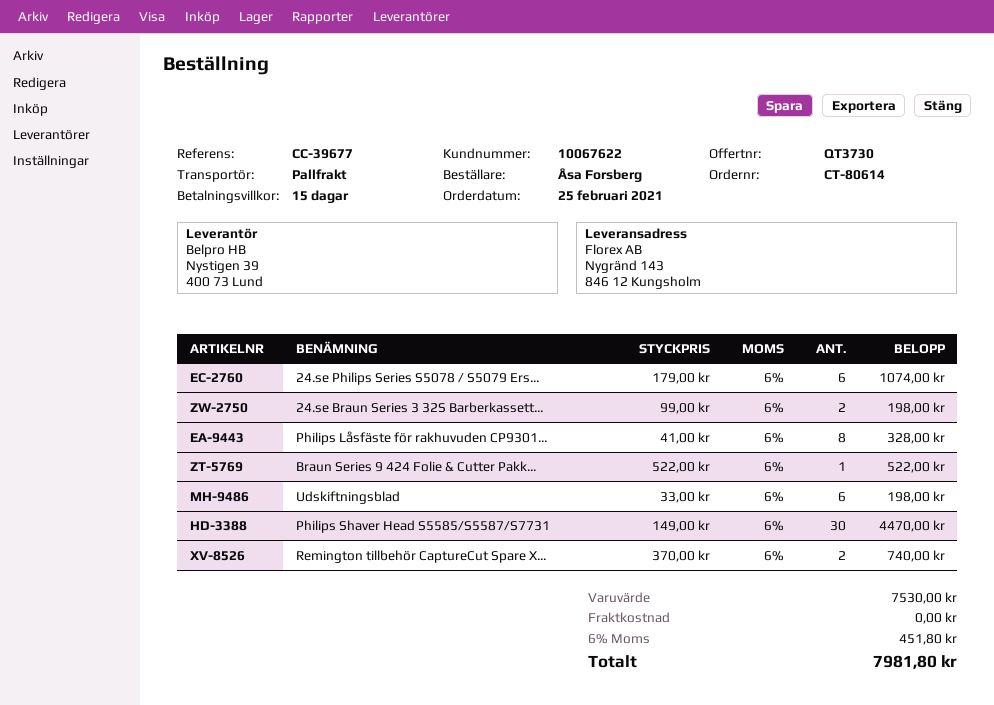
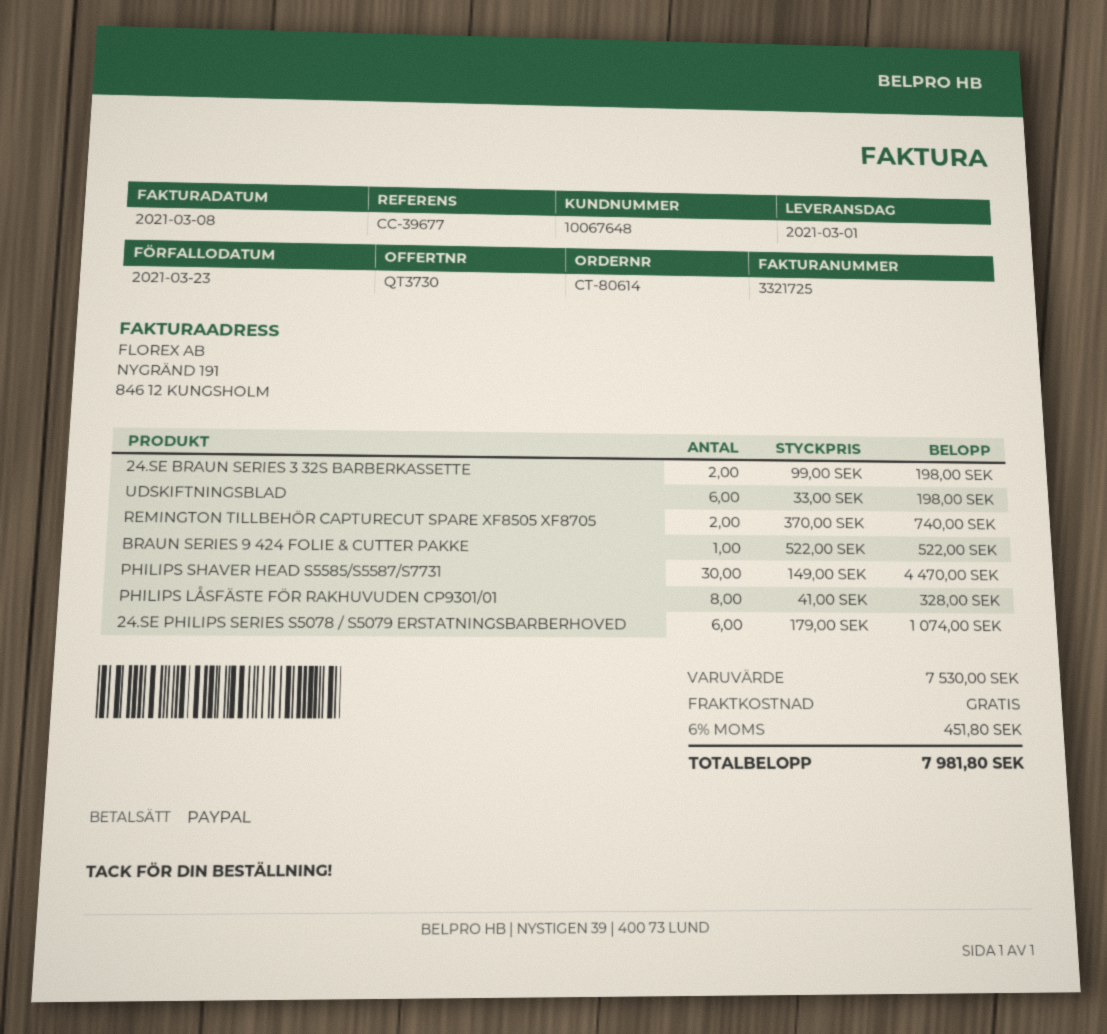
customer number: 10067622 -> 10067648

